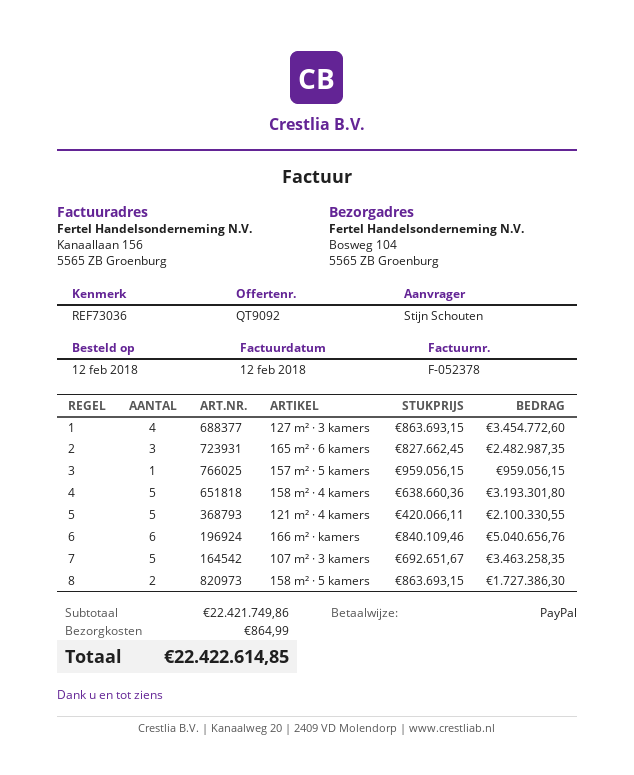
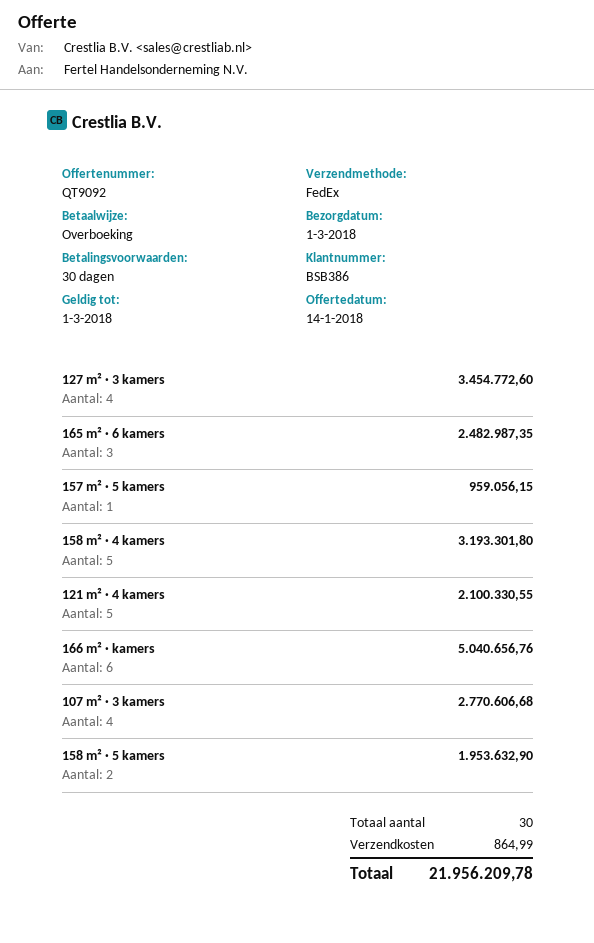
payment method: PayPal -> bank transfer
107 m² · 3 kamers: 5 for 3463258.35 -> 4 for 2770606.68
158 m² · 5 kamers: 2 for 1727386.30 -> 2 for 1953632.90
total: 22422614.85 -> 21956209.78

